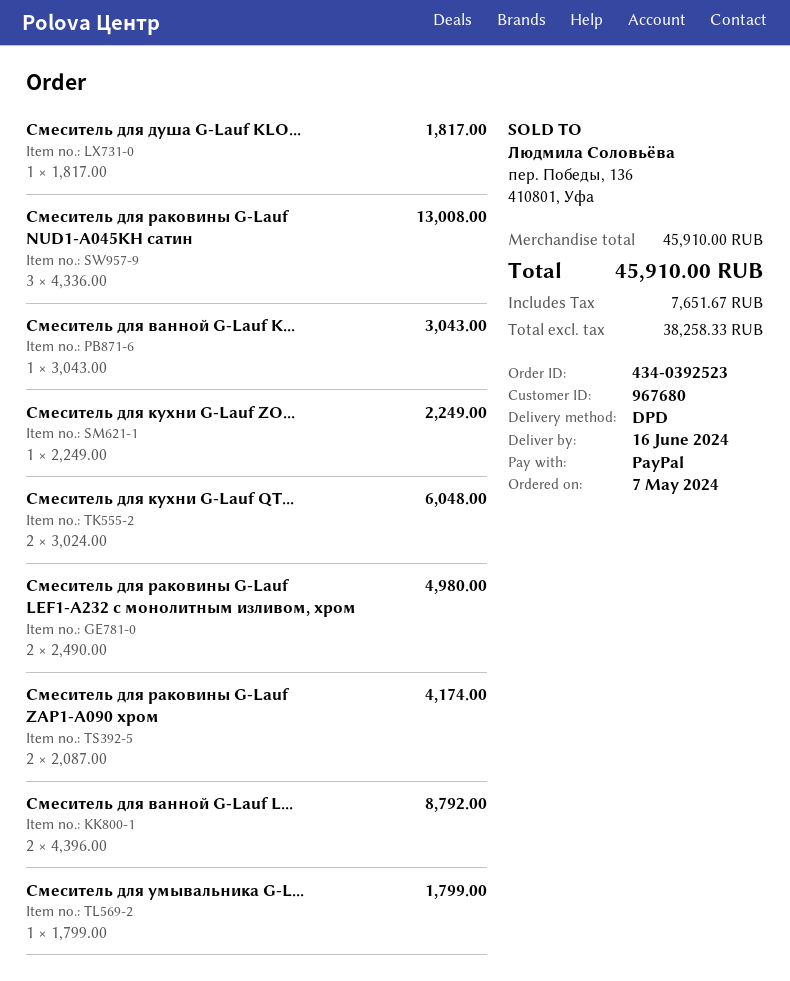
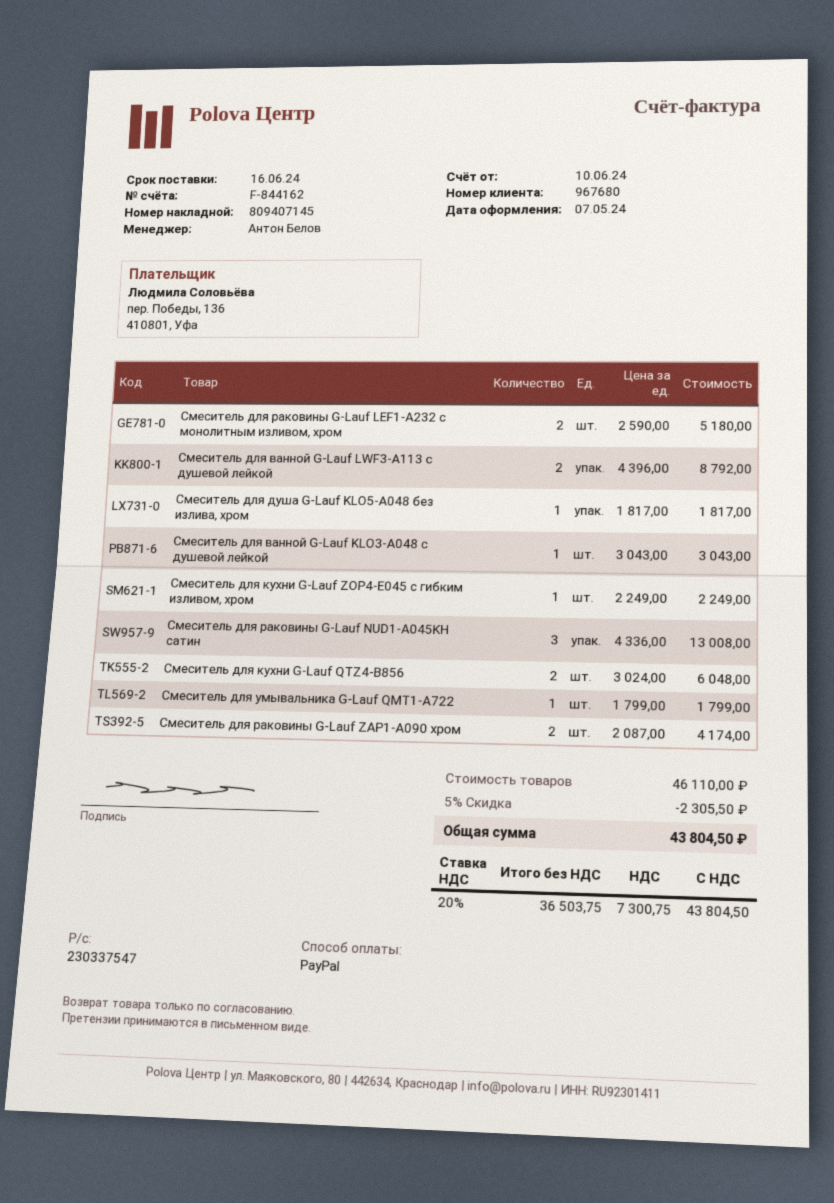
Смеситель для раковины G-Lauf LEF1-A232 с монолитным изливом, хром: 2 x 2490.00 = 4980.00 -> 2 x 2590.00 = 5180.00
subtotal: 45910.00 -> 46110.00
discount: none -> 5% = 2305.50
net: 38258.33 -> 36503.75
tax: 7651.67 -> 7300.75
total: 45910.00 -> 43804.50

